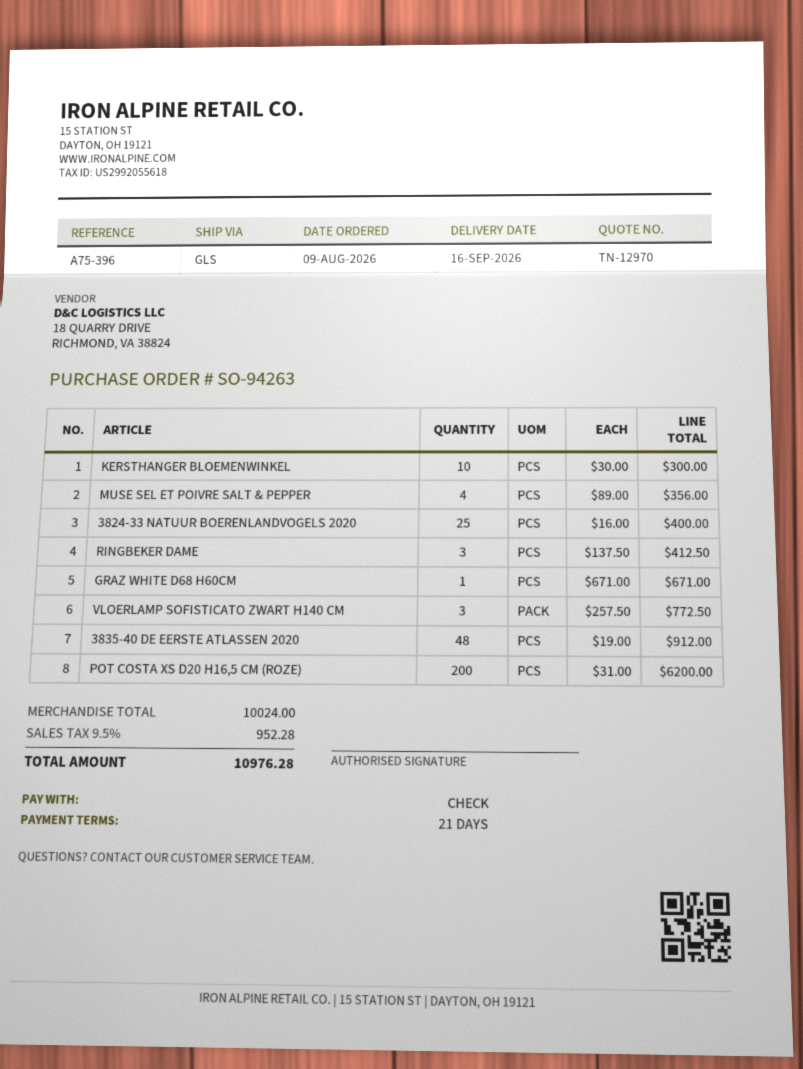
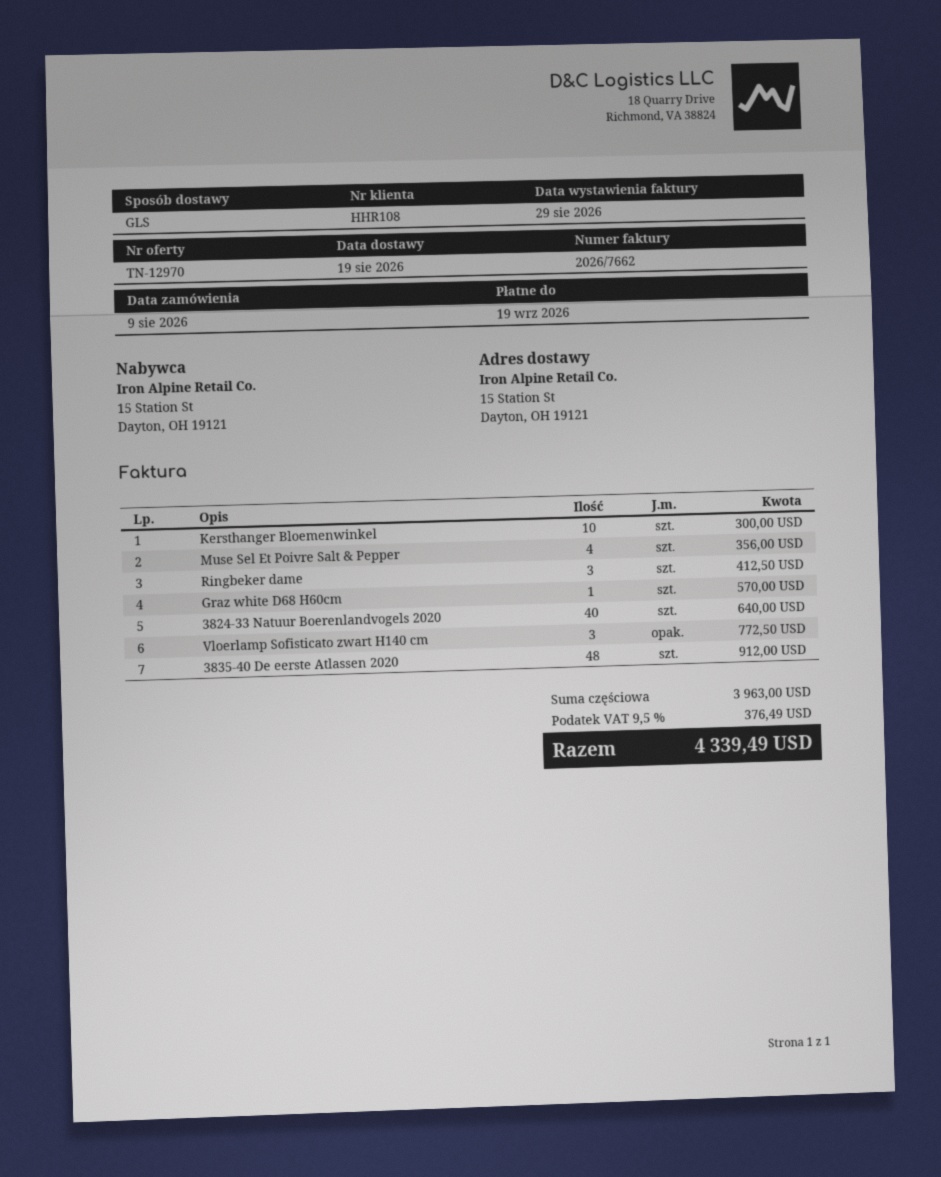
delivery date: 2026-09-16 -> 2026-08-19
3824-33 NATUUR BOERENLANDVOGELS 2020: 25 for 400.00 -> 40 for 640.00
GRAZ WHITE D68 H60CM: 1 for 671.00 -> 1 for 570.00
POT COSTA XS D20 H16,5 CM (ROZE): 200 for 6200.00 -> none
subtotal: 10024.00 -> 3963.00
tax: 9.5% = 952.28 -> 9.5% = 376.49
total: 10976.28 -> 4339.49

